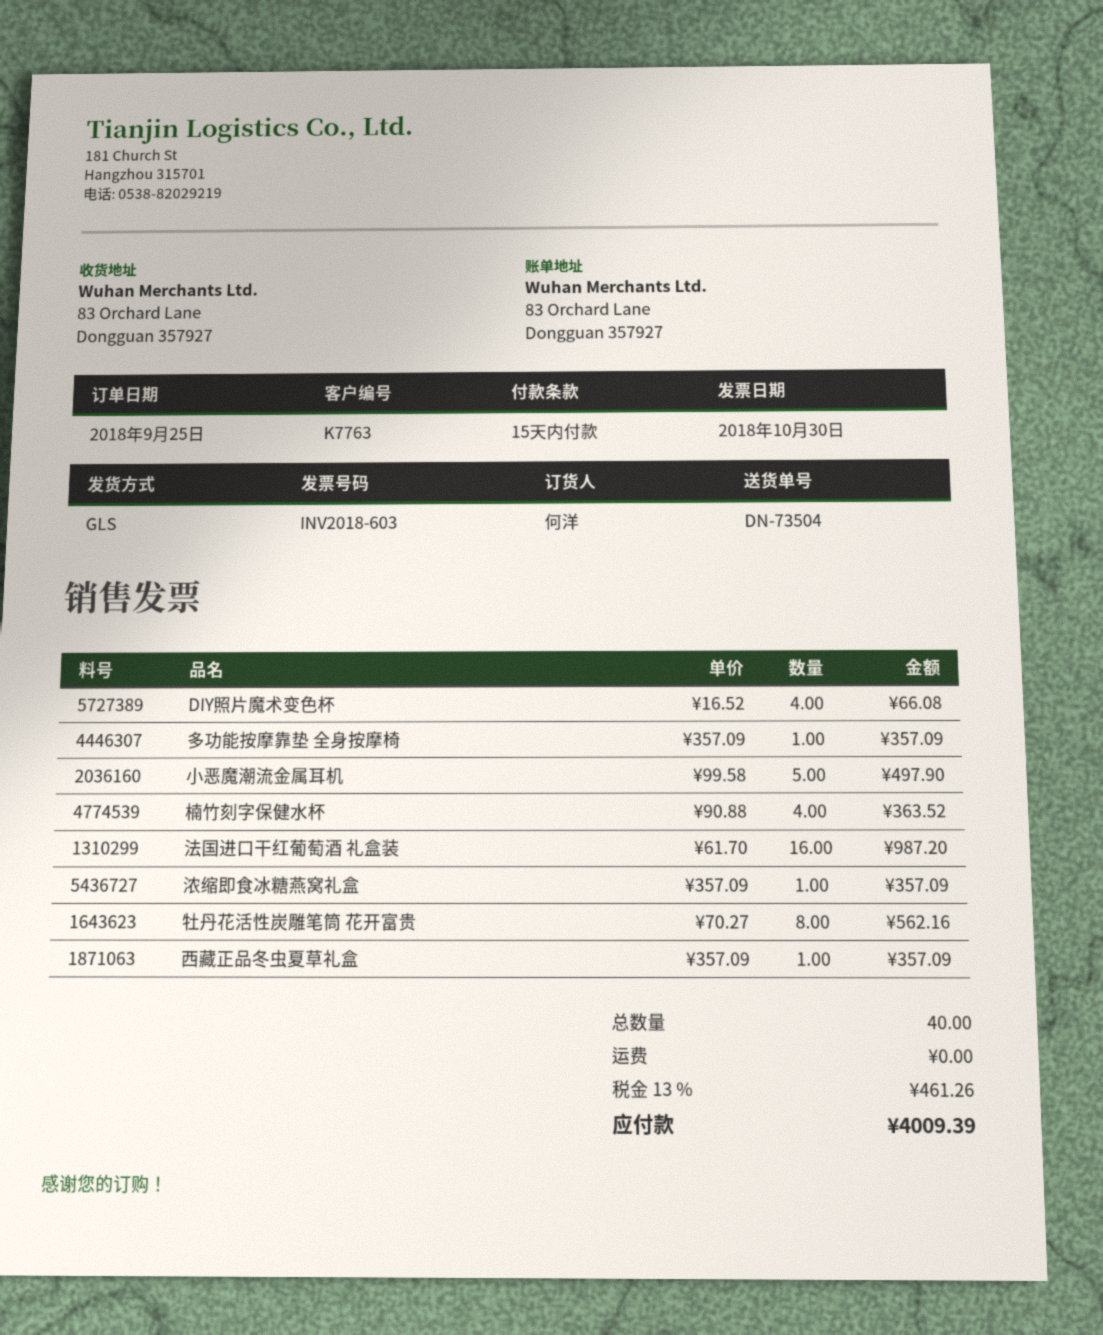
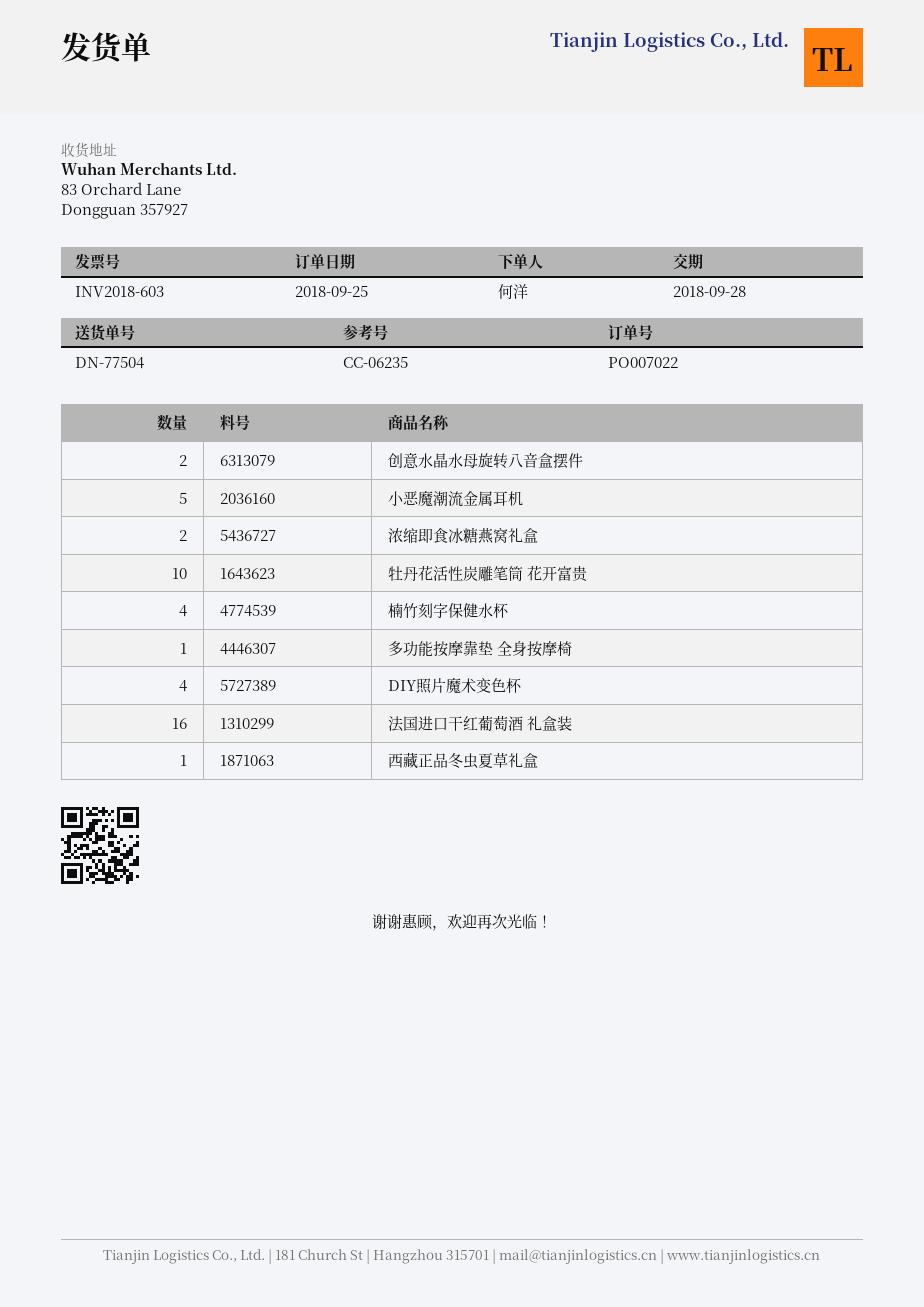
delivery note number: DN-73504 -> DN-77504
浓缩即食冰糖燕窝礼盒: 1 -> 2
牡丹花活性炭雕笔筒 花开富贵: 8 -> 10
创意水晶水母旋转八音盒摆件: none -> 2

